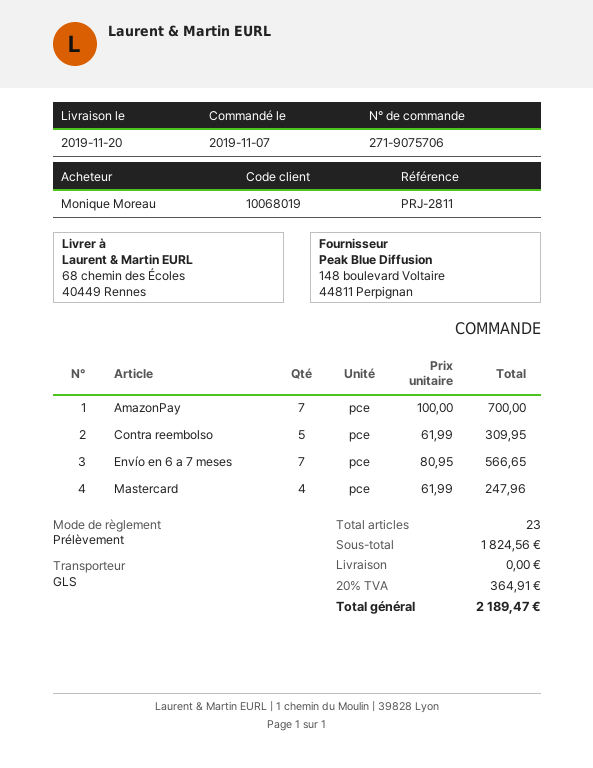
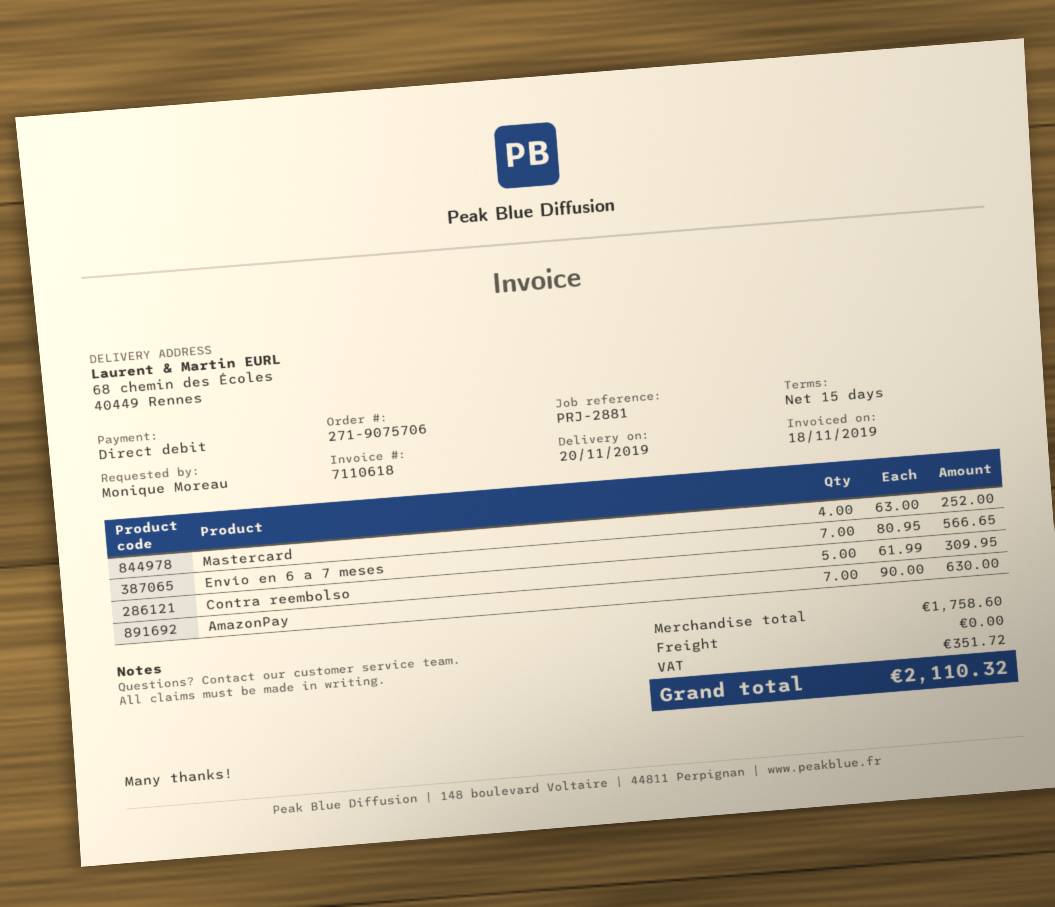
reference: PRJ-2811 -> PRJ-2881
AmazonPay: 7 x 100.00 = 700.00 -> 7 x 90.00 = 630.00
Mastercard: 4 x 61.99 = 247.96 -> 4 x 63.00 = 252.00
subtotal: 1824.56 -> 1758.60
tax: 364.91 -> 351.72
total: 2189.47 -> 2110.32

